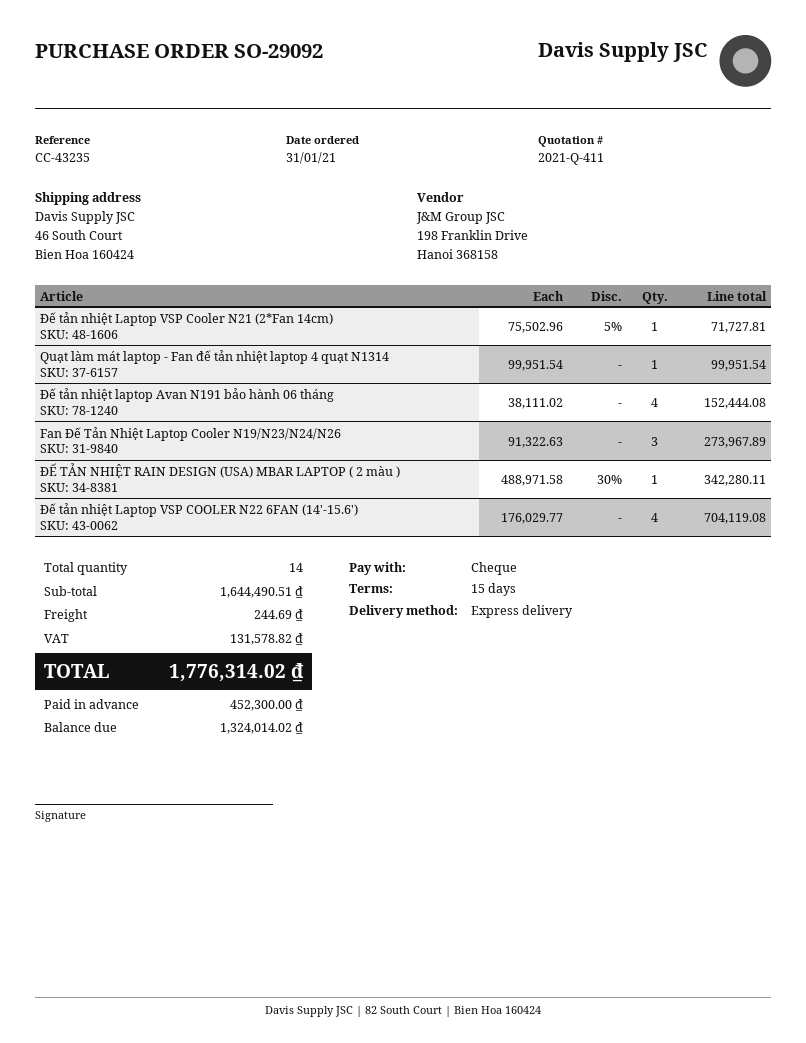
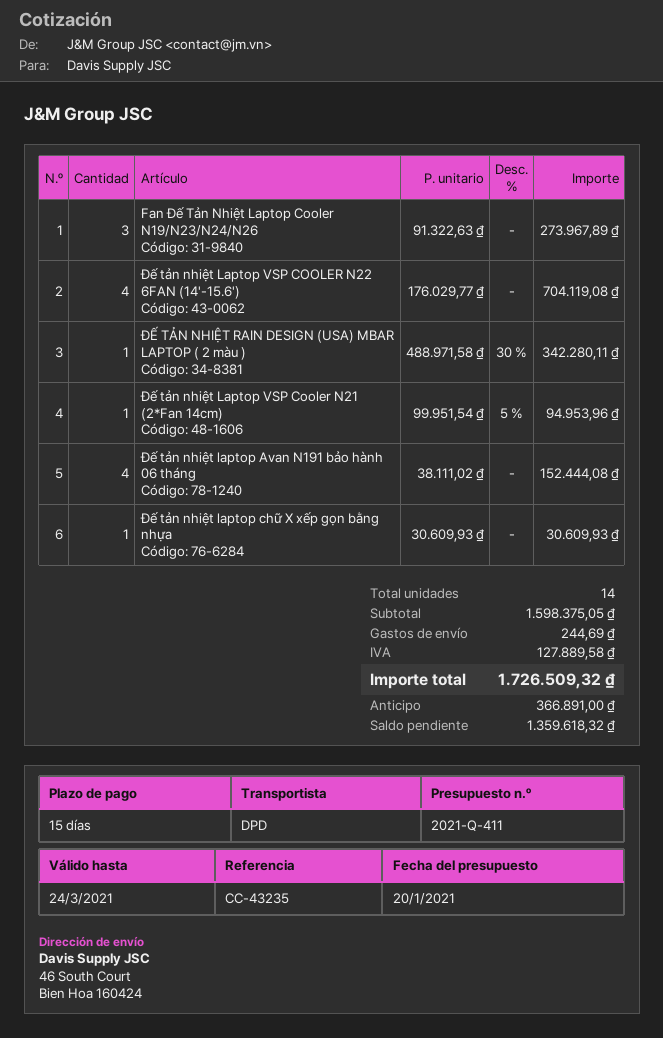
shipping method: express -> DPD
Đế tản nhiệt Laptop VSP Cooler N21 (2*Fan 14cm): 1 x 75502.96 - 5% = 71727.81 -> 1 x 99951.54 - 5% = 94953.96
Quạt làm mát laptop - Fan đế tản nhiệt laptop 4 quạt N1314: 1 x 99951.54 = 99951.54 -> none
Đế tản nhiệt laptop chữ X xếp gọn bằng nhựa: none -> 1 x 30609.93 = 30609.93
subtotal: 1644490.51 -> 1598375.05
tax: 131578.82 -> 127889.58
total: 1776314.02 -> 1726509.32
deposit: 452300.00 -> 366891.00
balance: 1324014.02 -> 1359618.32

